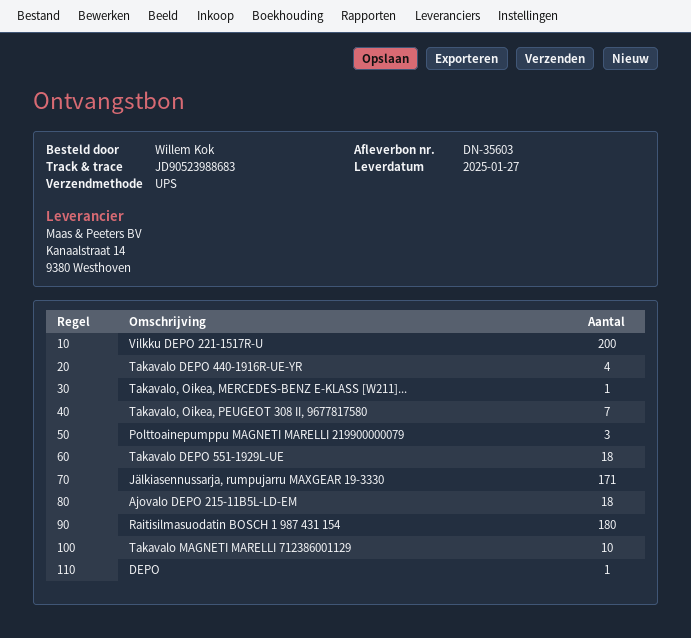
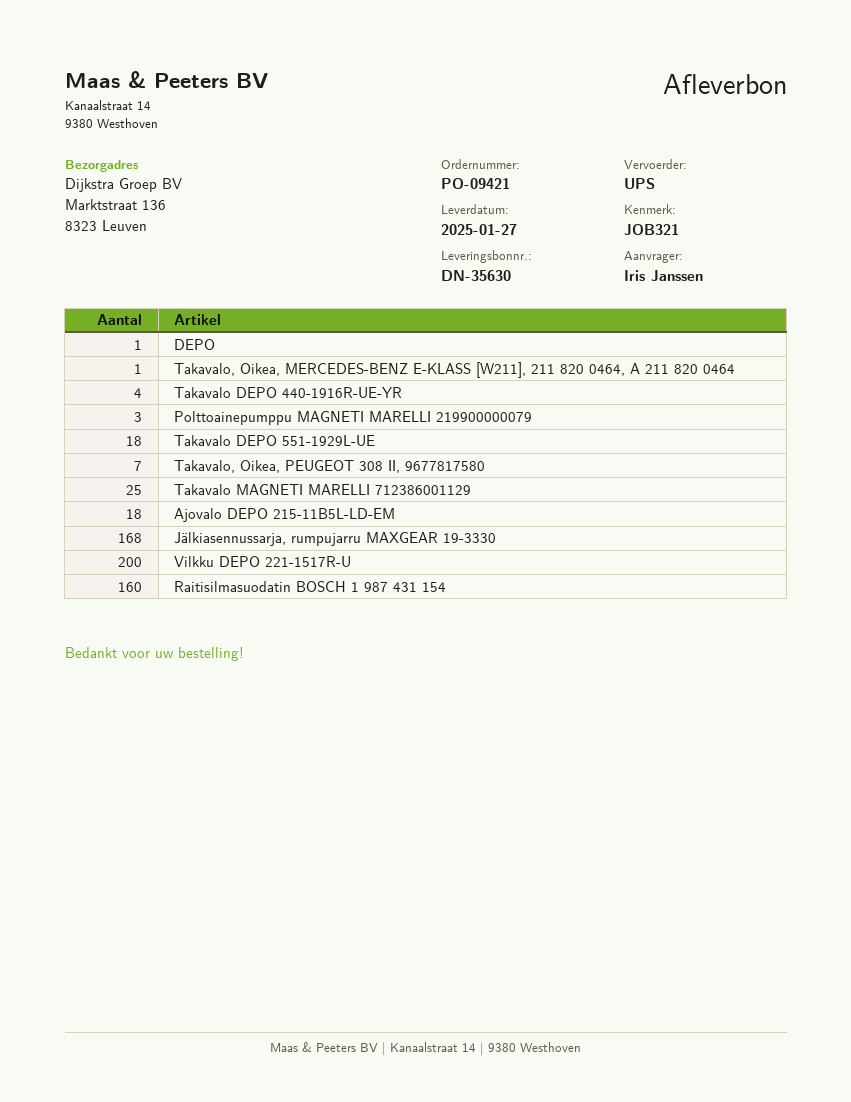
delivery note number: DN-35603 -> DN-35630
ordered by: Willem Kok -> Iris Janssen
Jälkiasennussarja, rumpujarru MAXGEAR 19-3330: 171 -> 168
Raitisilmasuodatin BOSCH 1 987 431 154: 180 -> 160
Takavalo MAGNETI MARELLI 712386001129: 10 -> 25

